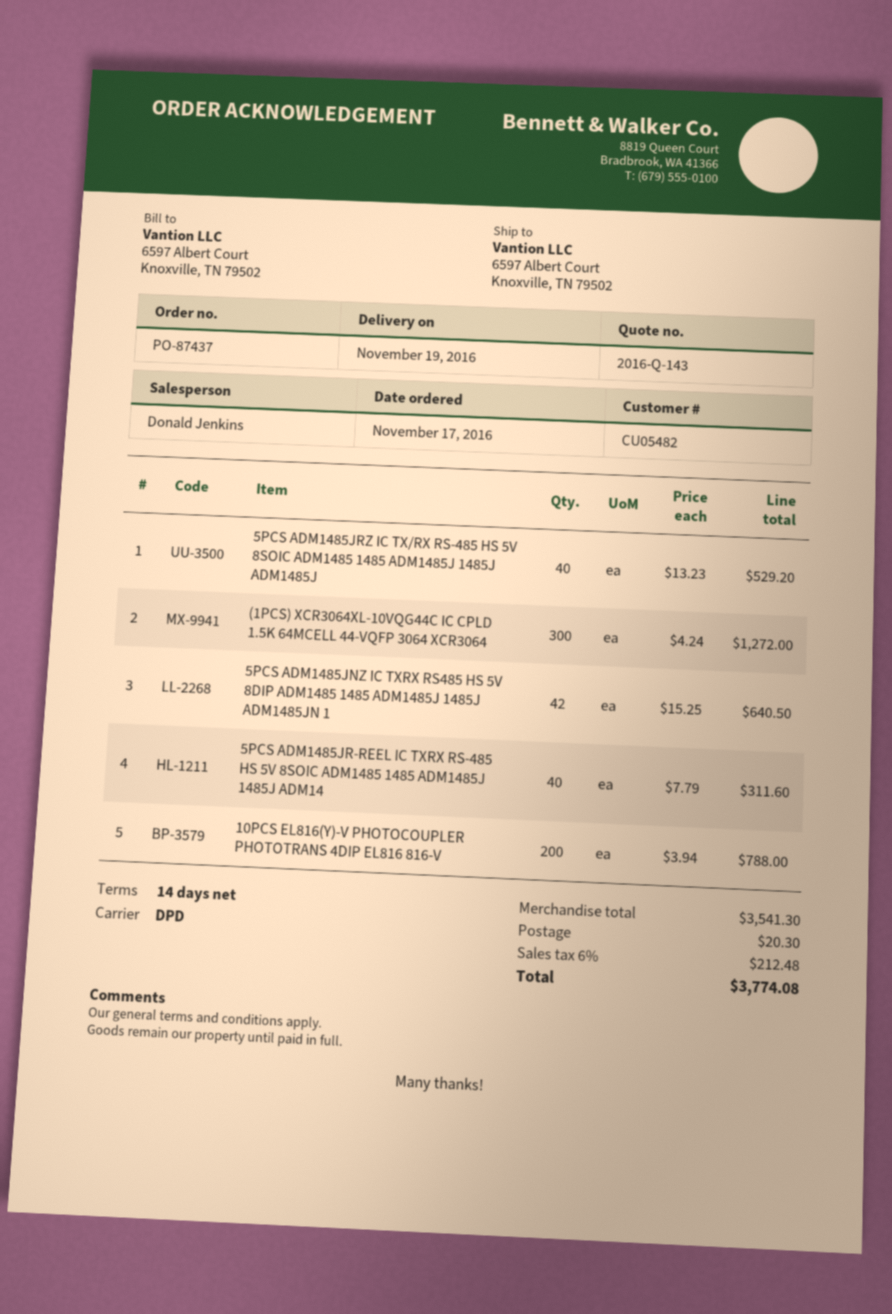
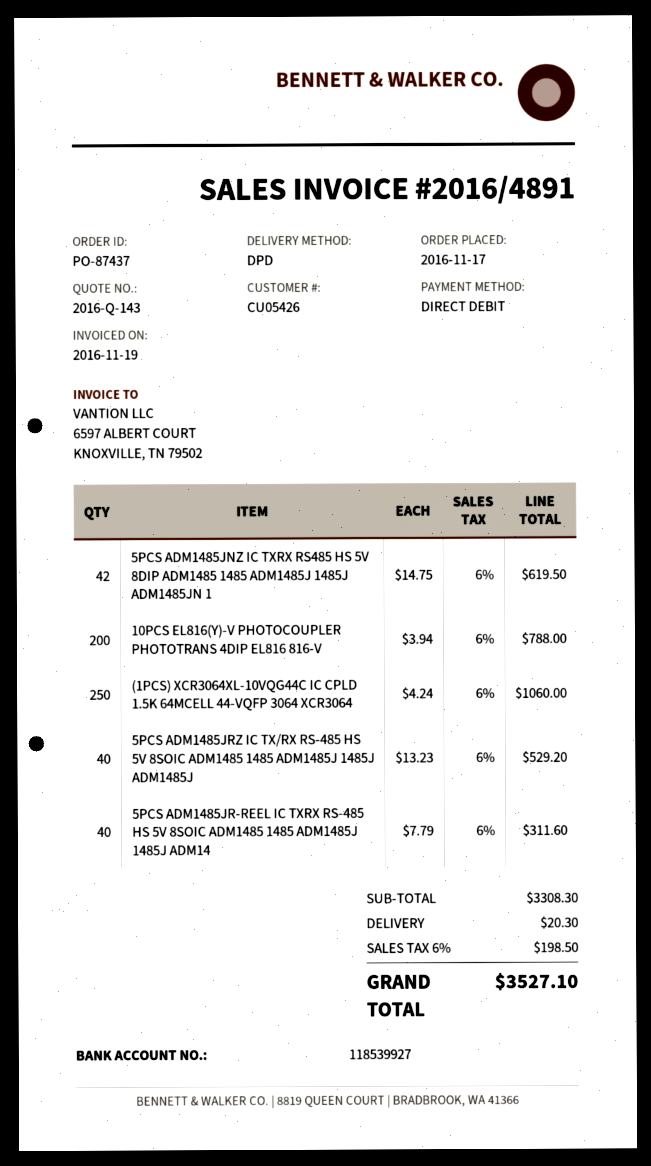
customer number: CU05482 -> CU05426
(1PCS) XCR3064XL-10VQG44C IC CPLD 1.5K 64MCELL 44-VQFP 3064 XCR3064: 300 x 4.24 = 1272.00 -> 250 x 4.24 = 1060.00
5PCS ADM1485JNZ IC TXRX RS485 HS 5V 8DIP ADM1485 1485 ADM1485J 1485J ADM1485JN 1: 42 x 15.25 = 640.50 -> 42 x 14.75 = 619.50
subtotal: 3541.30 -> 3308.30
tax: 6% = 212.48 -> 6% = 198.50
total: 3774.08 -> 3527.10

